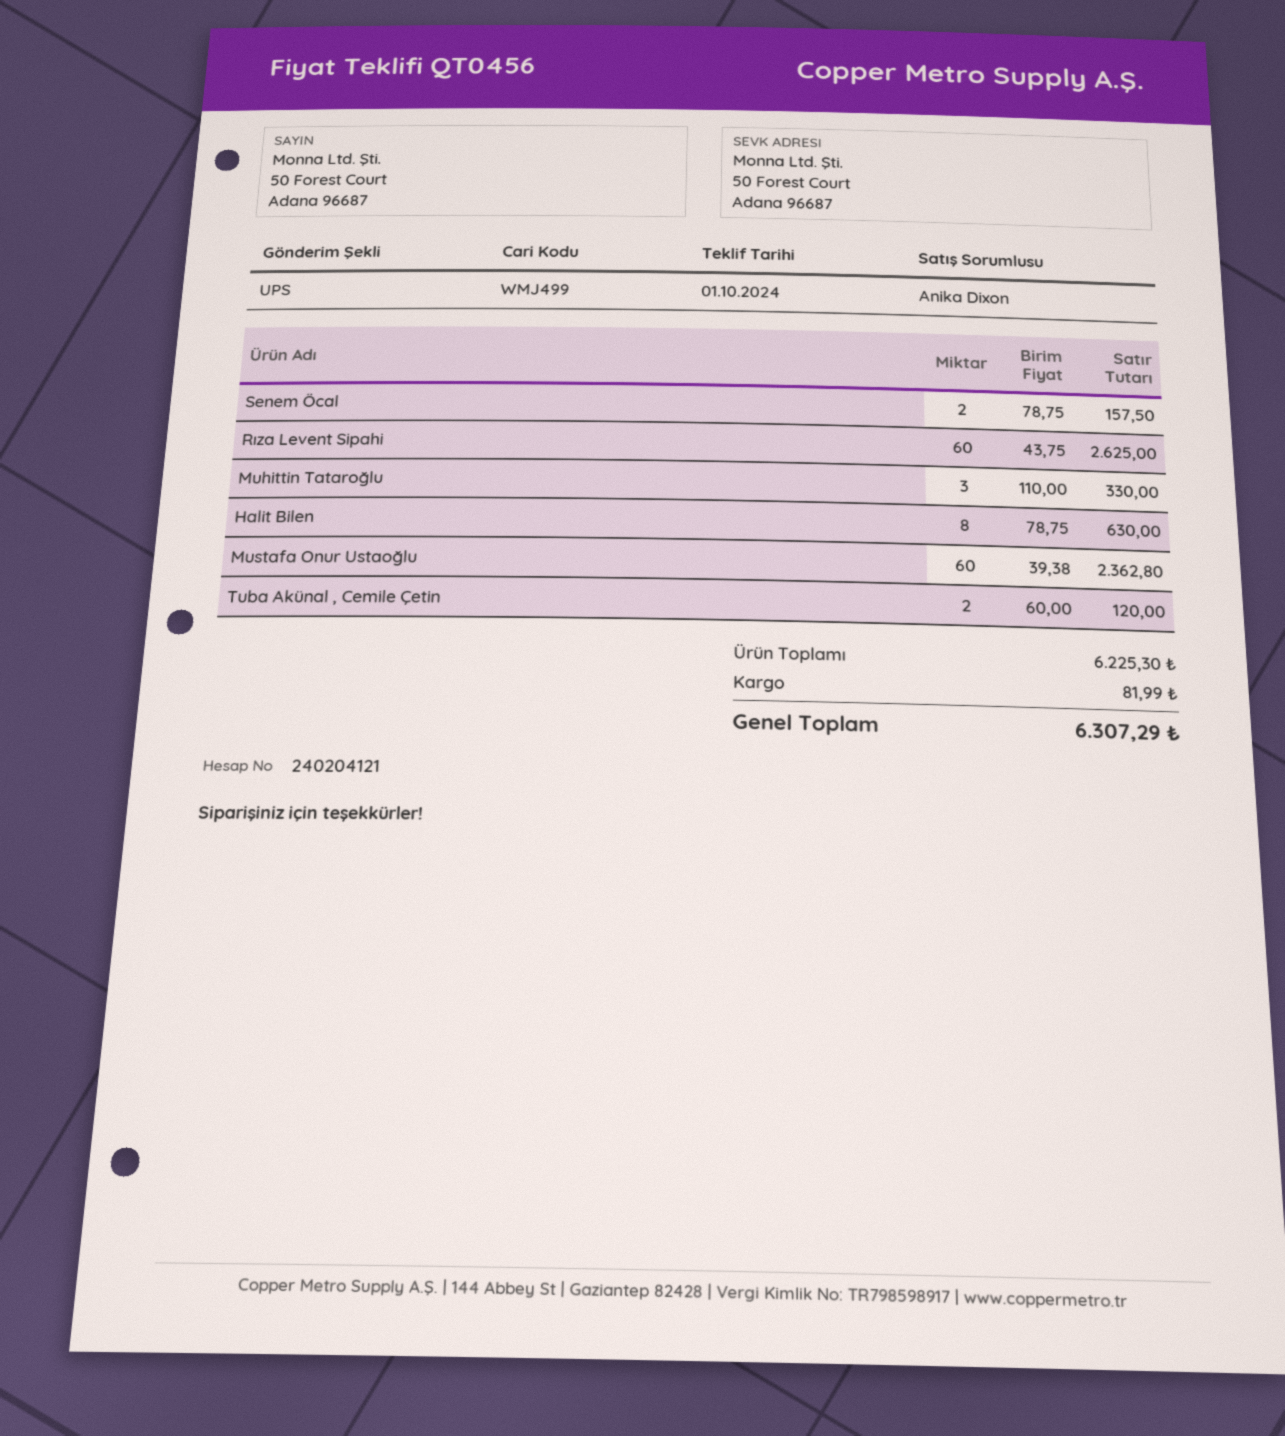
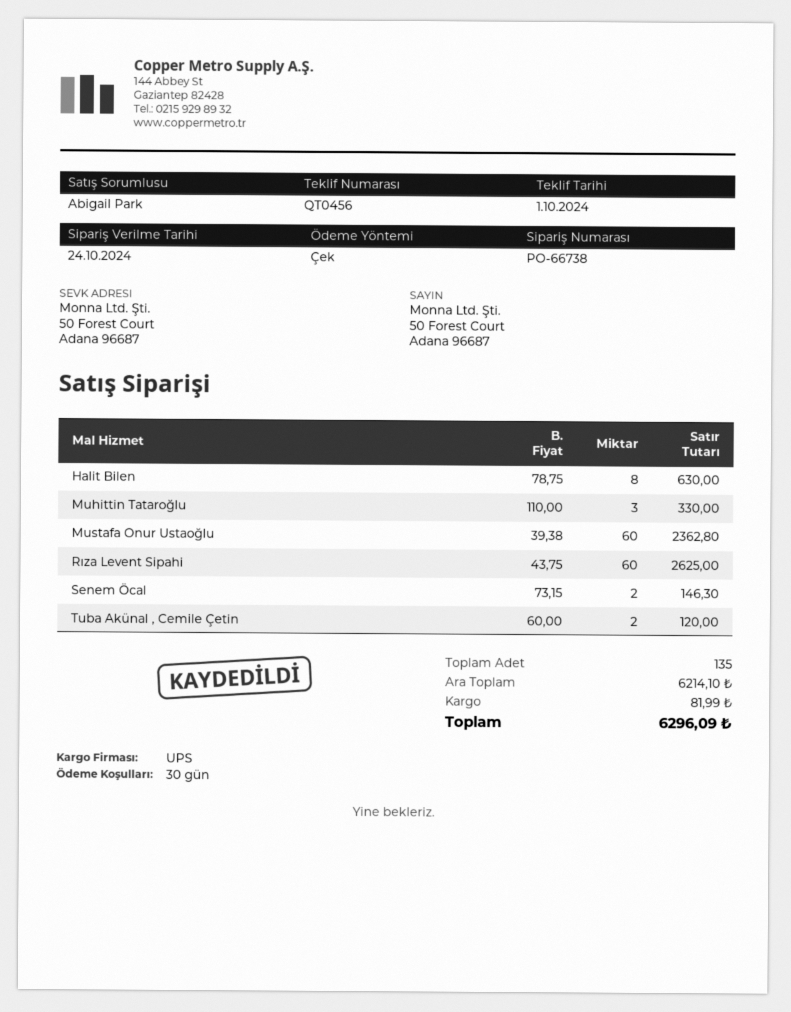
sales rep: Anika Dixon -> Abigail Park
Senem Öcal: 2 x 78.75 = 157.50 -> 2 x 73.15 = 146.30
subtotal: 6225.30 -> 6214.10
total: 6307.29 -> 6296.09

